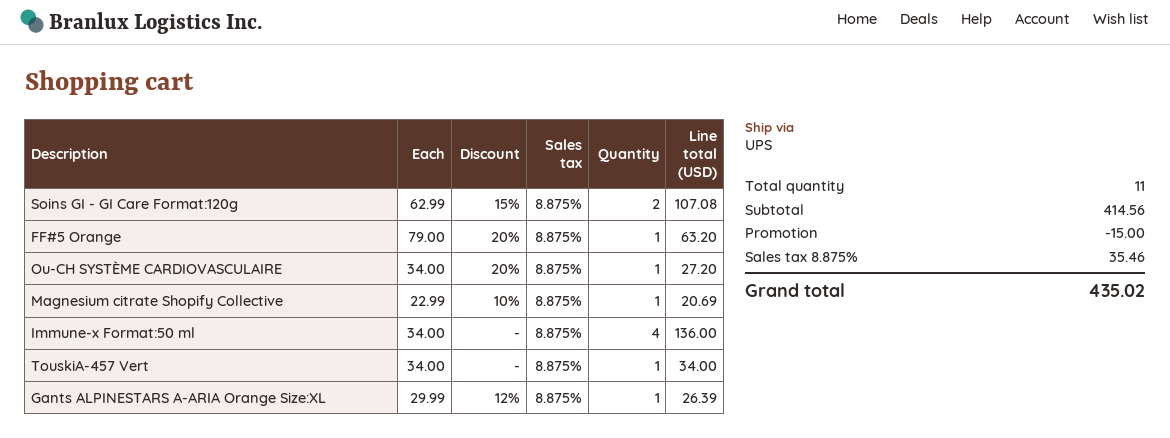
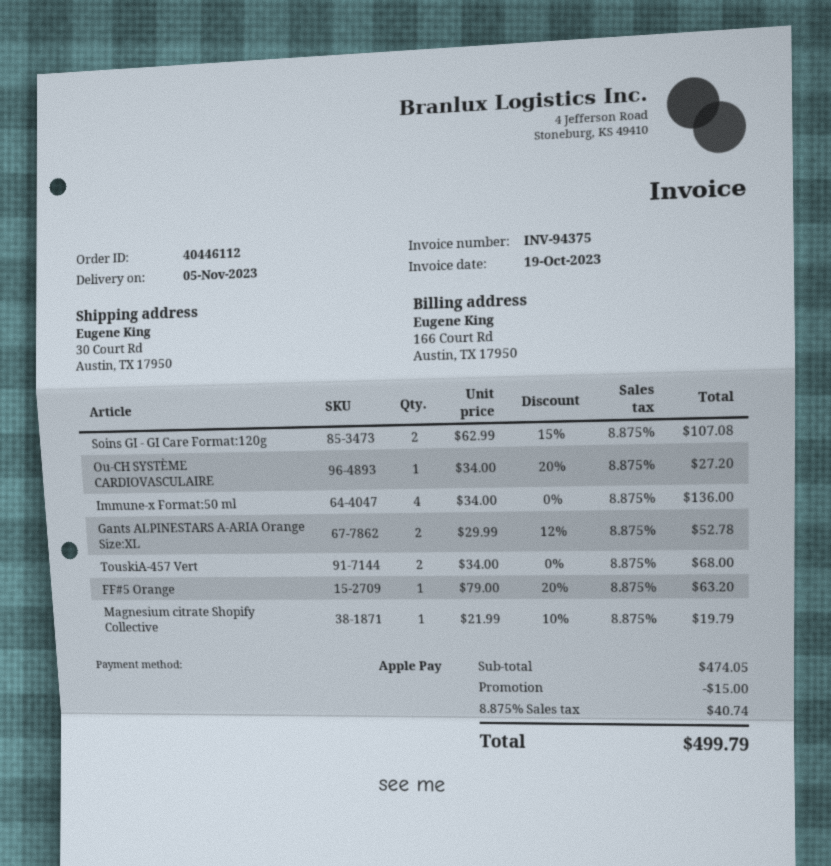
Magnesium citrate Shopify Collective: 1 x 22.99 - 10% = 20.69 -> 1 x 21.99 - 10% = 19.79
TouskiA-457 Vert: 1 x 34.00 = 34.00 -> 2 x 34.00 = 68.00
Gants ALPINESTARS A-ARIA Orange Size:XL: 1 x 29.99 - 12% = 26.39 -> 2 x 29.99 - 12% = 52.78
subtotal: 414.56 -> 474.05
tax: 8.875% = 35.46 -> 8.875% = 40.74
total: 435.02 -> 499.79

